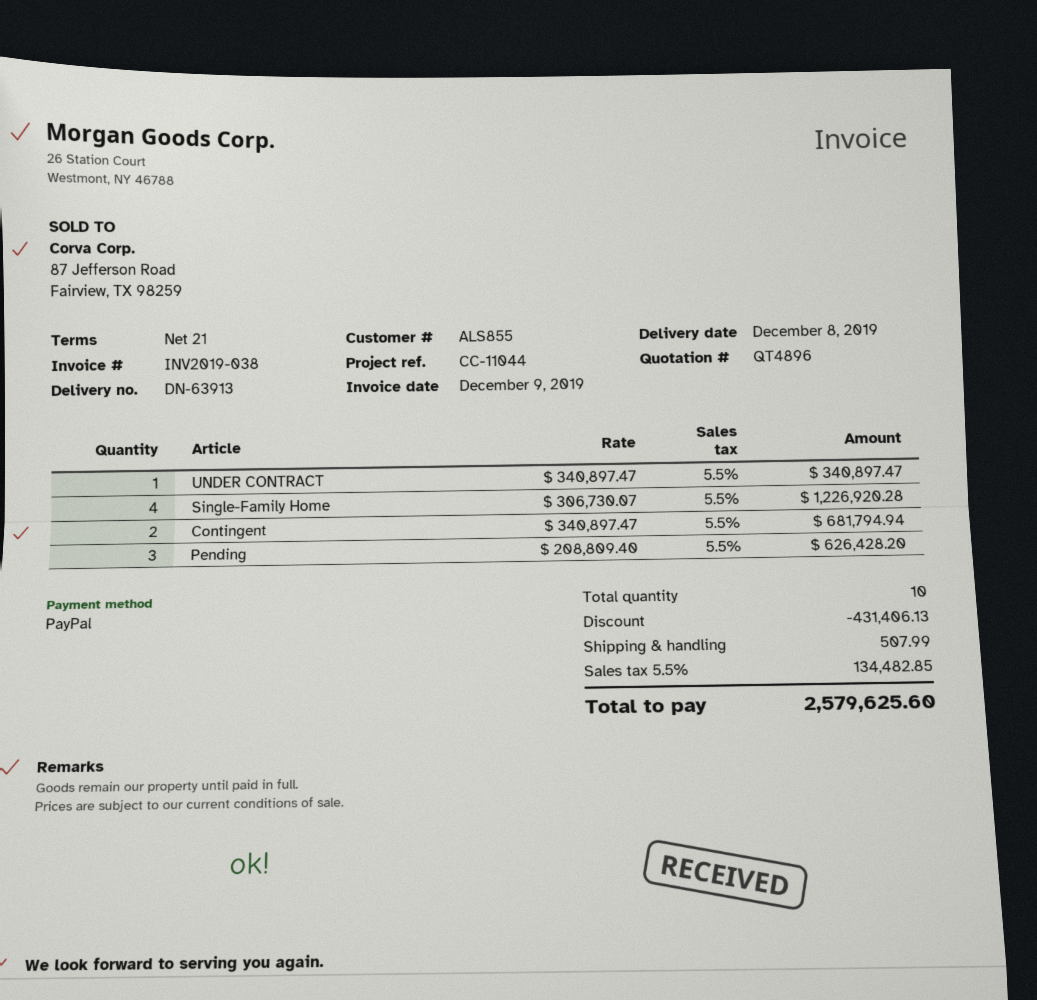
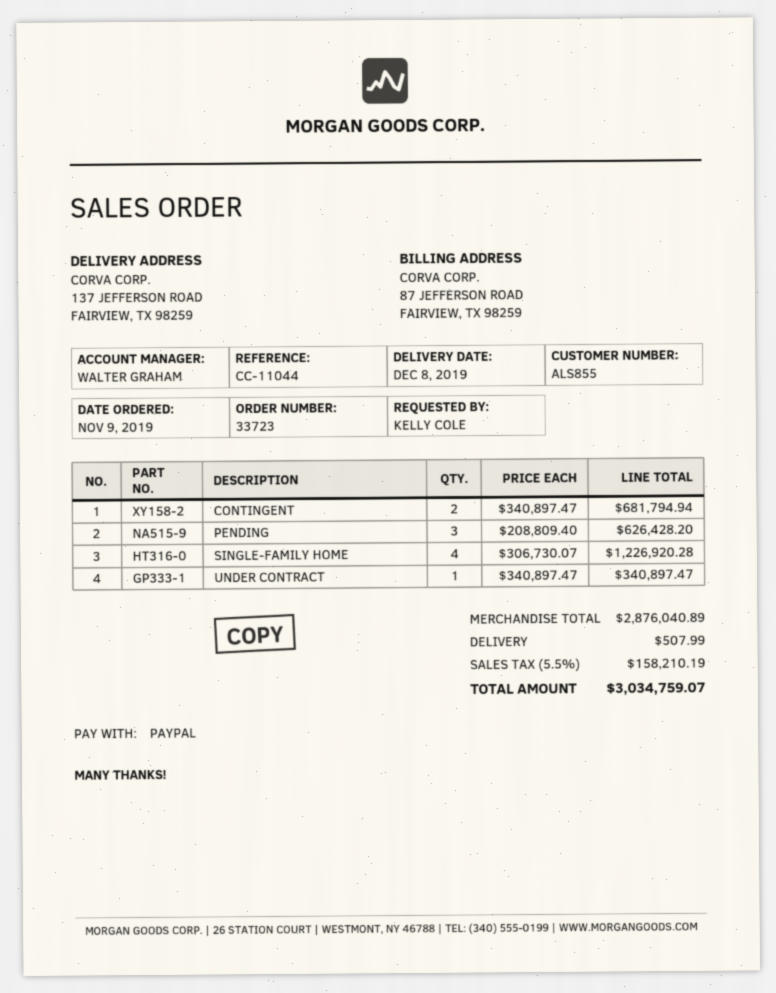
discount: 431406.13 -> none
tax: 5.5% = 134482.85 -> 5.5% = 158210.19
total: 2579625.60 -> 3034759.07

